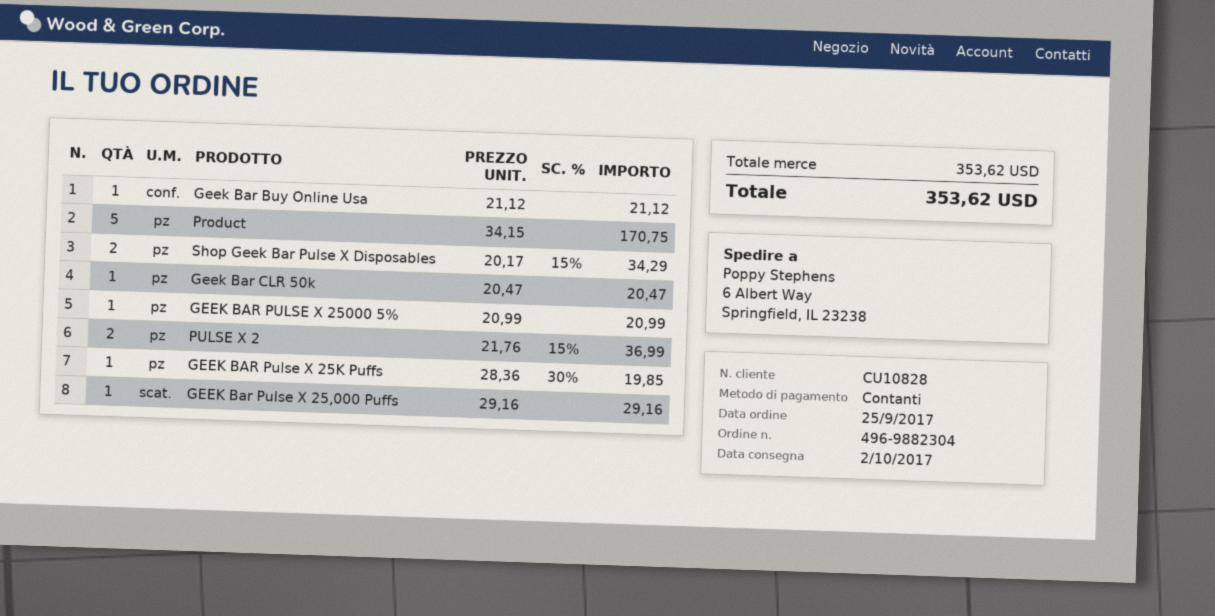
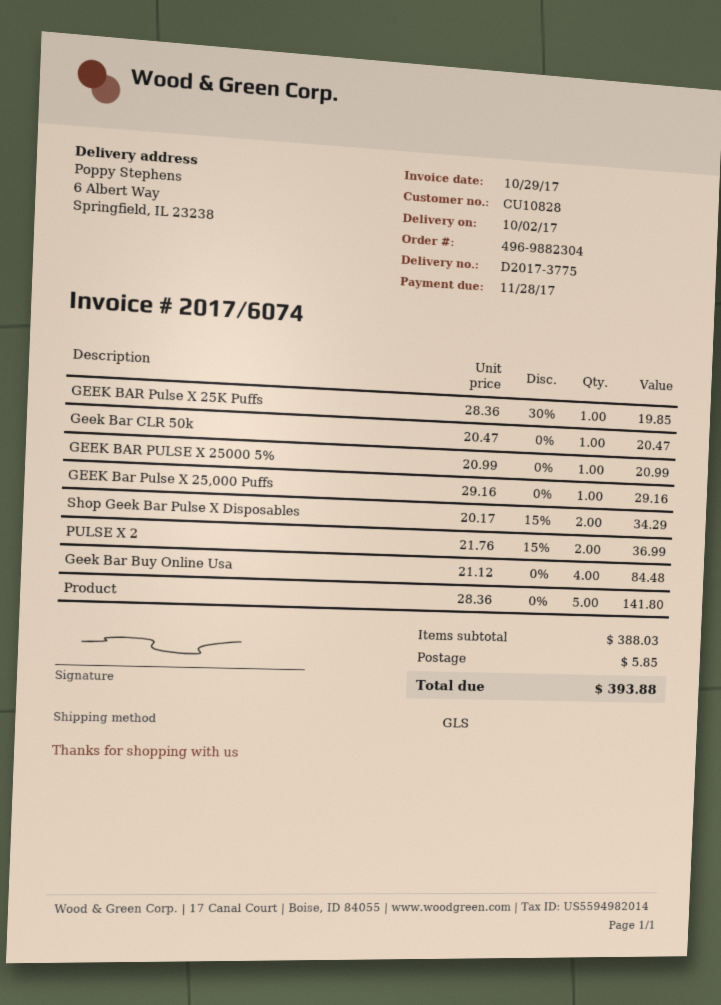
Geek Bar Buy Online Usa: 1 x 21.12 = 21.12 -> 4 x 21.12 = 84.48
Product: 5 x 34.15 = 170.75 -> 5 x 28.36 = 141.80
subtotal: 353.62 -> 388.03
shipping: none -> 5.85
total: 353.62 -> 393.88

